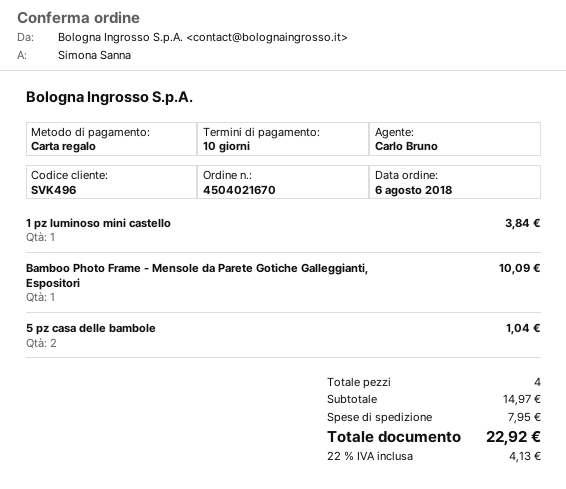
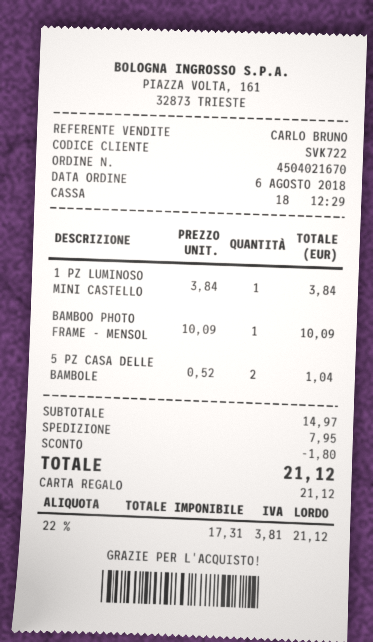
customer number: SVK496 -> SVK722
discount: none -> 1.80
tax: 22% = 4.13 -> 22% = 3.81
total: 22.92 -> 21.12

